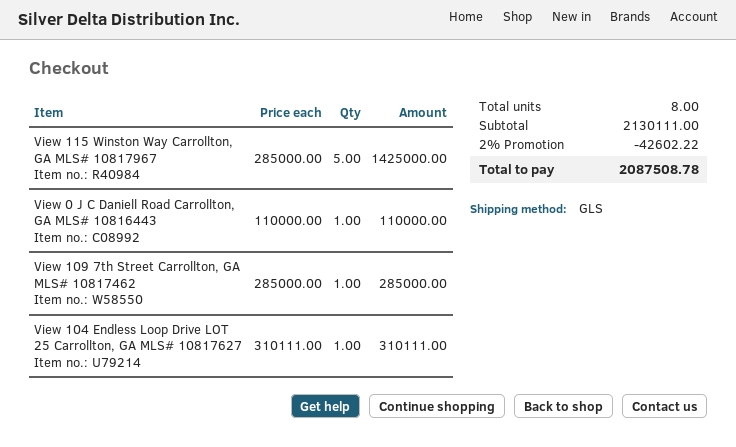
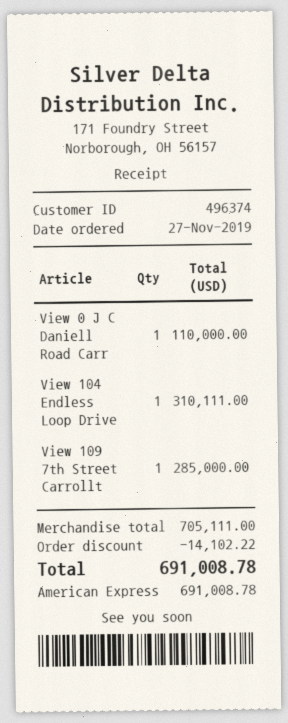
View 115 Winston Way Carrollton, GA MLS# 10817967: 5 for 1425000.00 -> none
subtotal: 2130111.00 -> 705111.00
discount: 42602.22 -> 14102.22
total: 2087508.78 -> 691008.78

